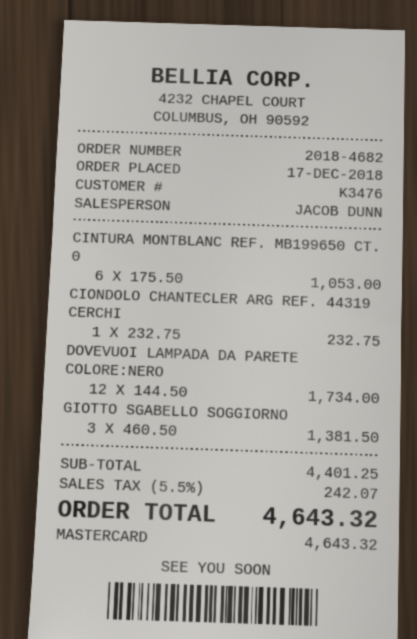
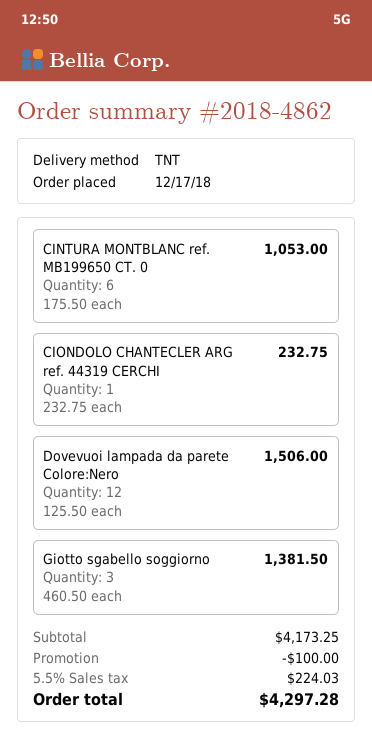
order number: 2018-4682 -> 2018-4862
DOVEVUOI LAMPADA DA PARETE COLORE:NERO: 12 x 144.50 = 1734.00 -> 12 x 125.50 = 1506.00
subtotal: 4401.25 -> 4173.25
discount: none -> 100.00
tax: 5.5% = 242.07 -> 5.5% = 224.03
total: 4643.32 -> 4297.28

